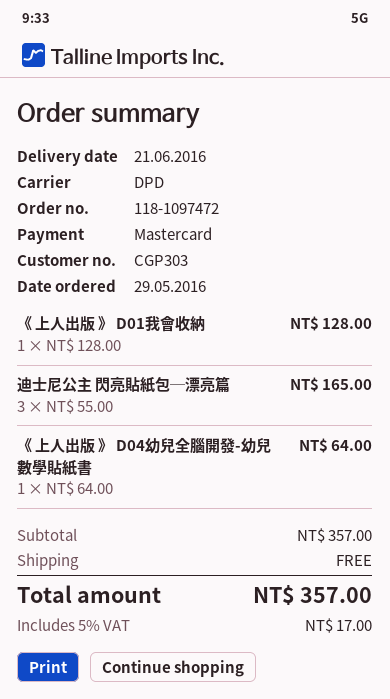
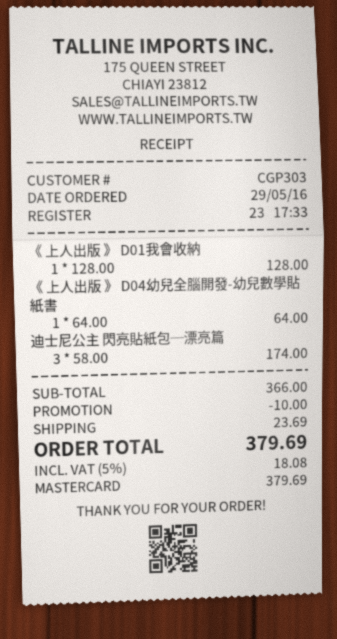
迪士尼公主 閃亮貼紙包─漂亮篇: 3 x 55.00 = 165.00 -> 3 x 58.00 = 174.00
subtotal: 357.00 -> 366.00
discount: none -> 10.00
shipping: 0.00 -> 23.69
tax: 5% = 17.00 -> 5% = 18.08
total: 357.00 -> 379.69

